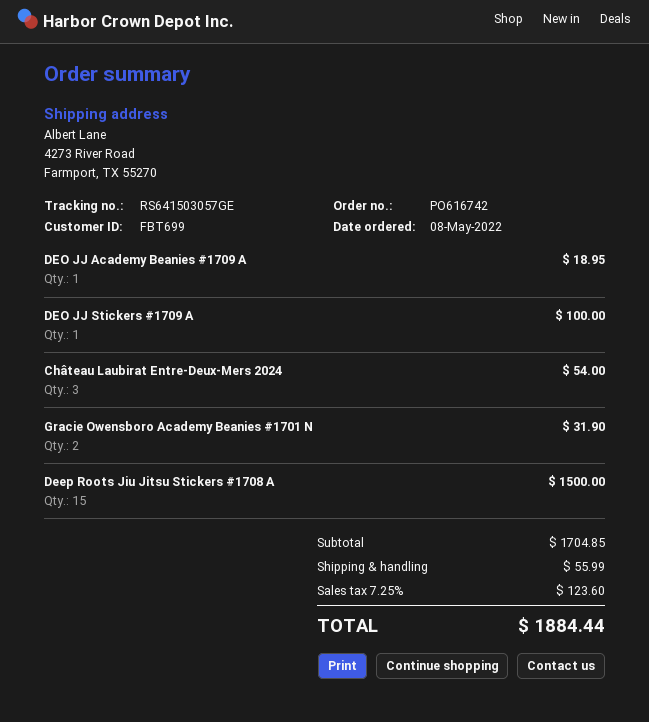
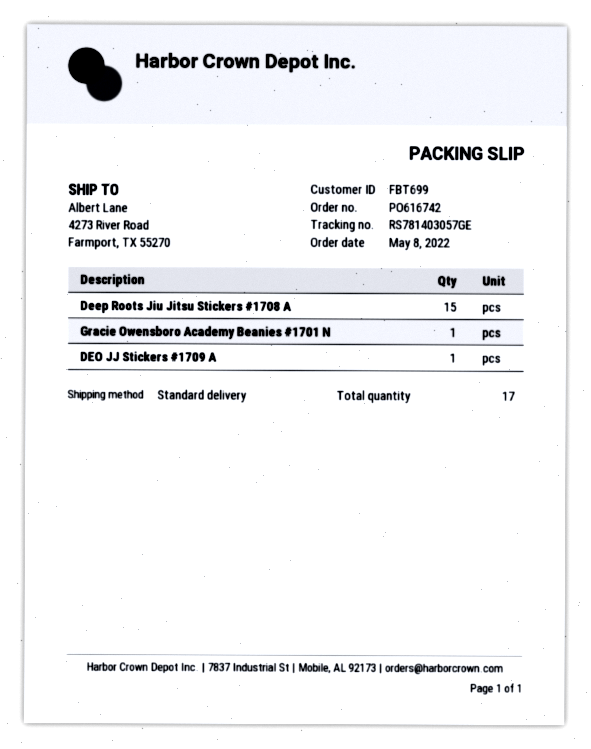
tracking number: RS641503057GE -> RS781403057GE
DEO JJ Academy Beanies #1709 A: 1 -> none
Château Laubirat Entre-Deux-Mers 2024: 3 -> none
Gracie Owensboro Academy Beanies #1701 N: 2 -> 1

